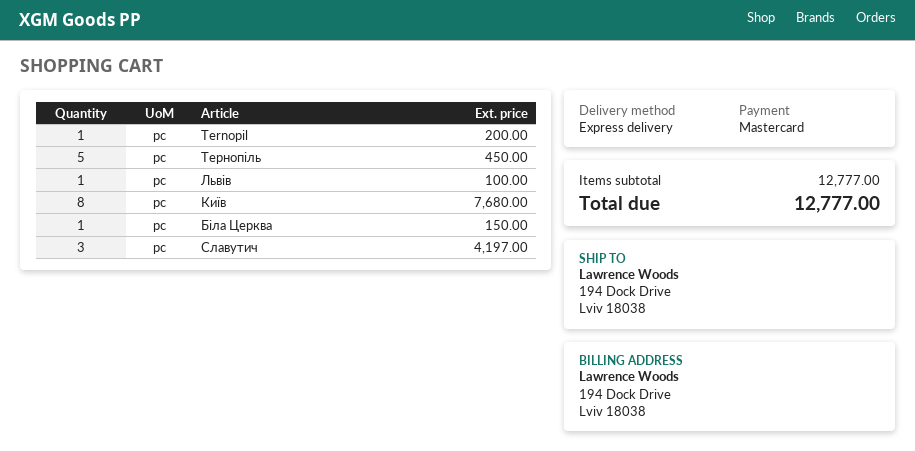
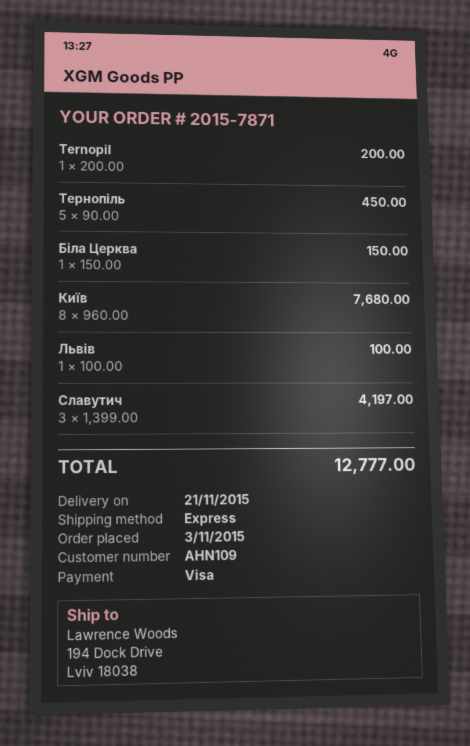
payment method: Mastercard -> Visa

